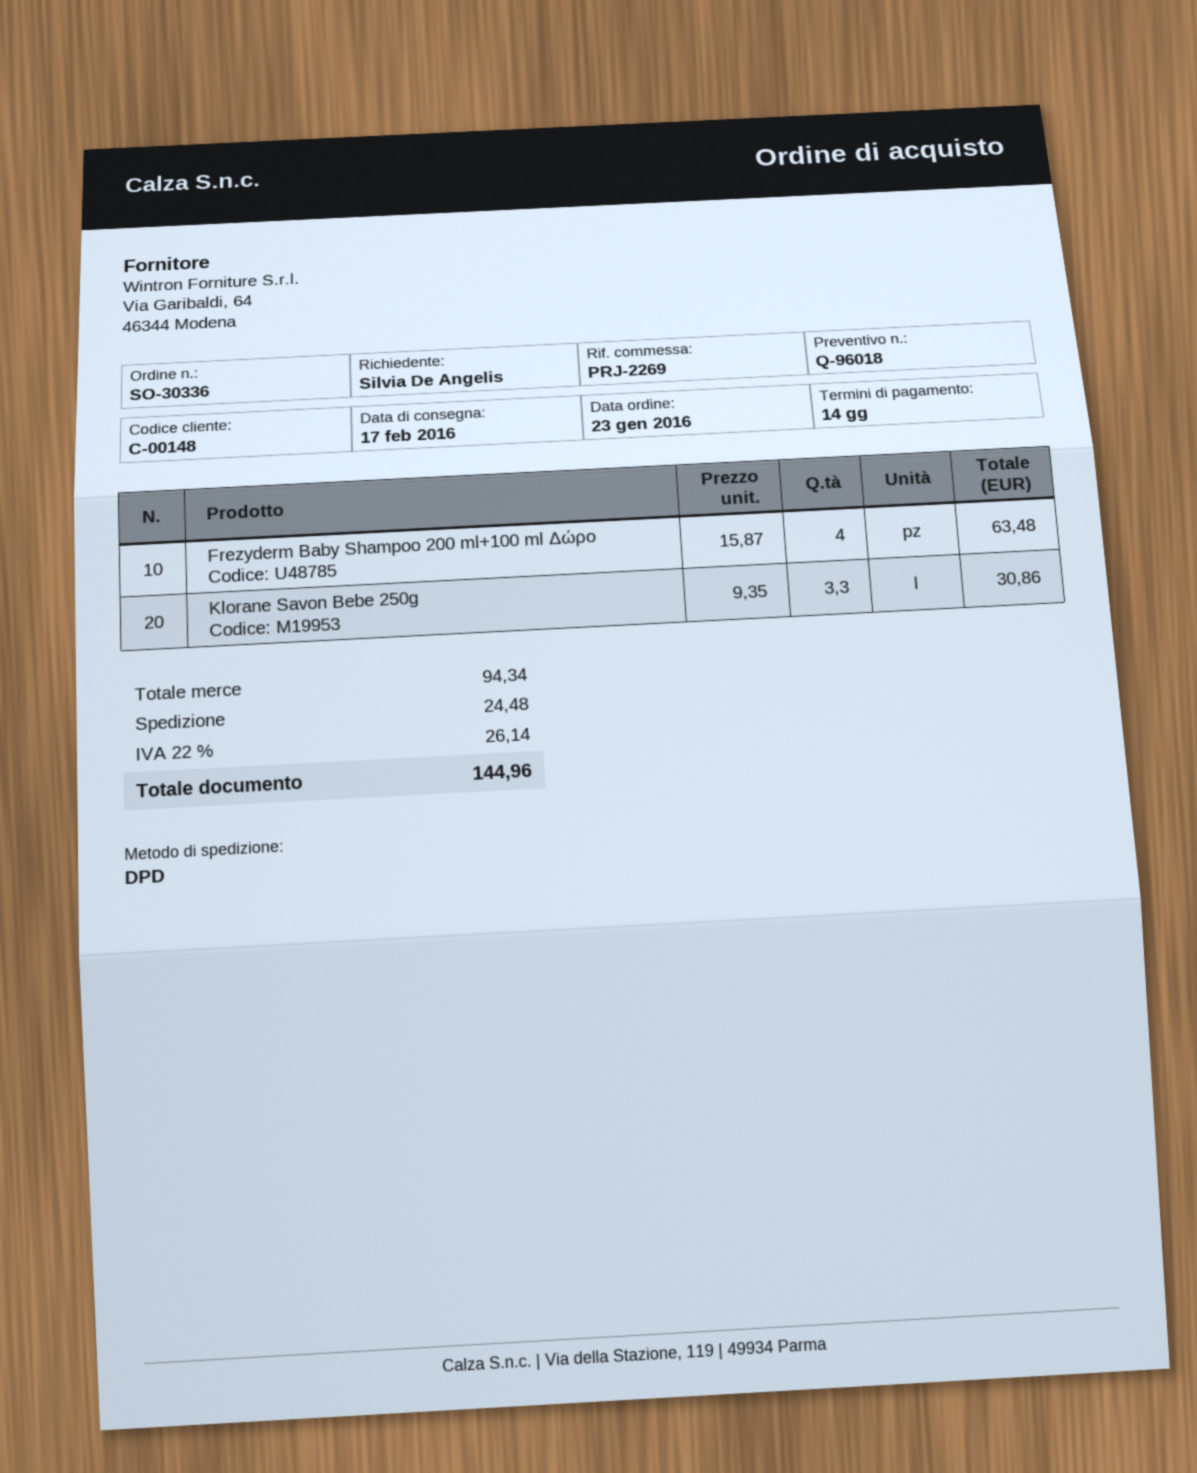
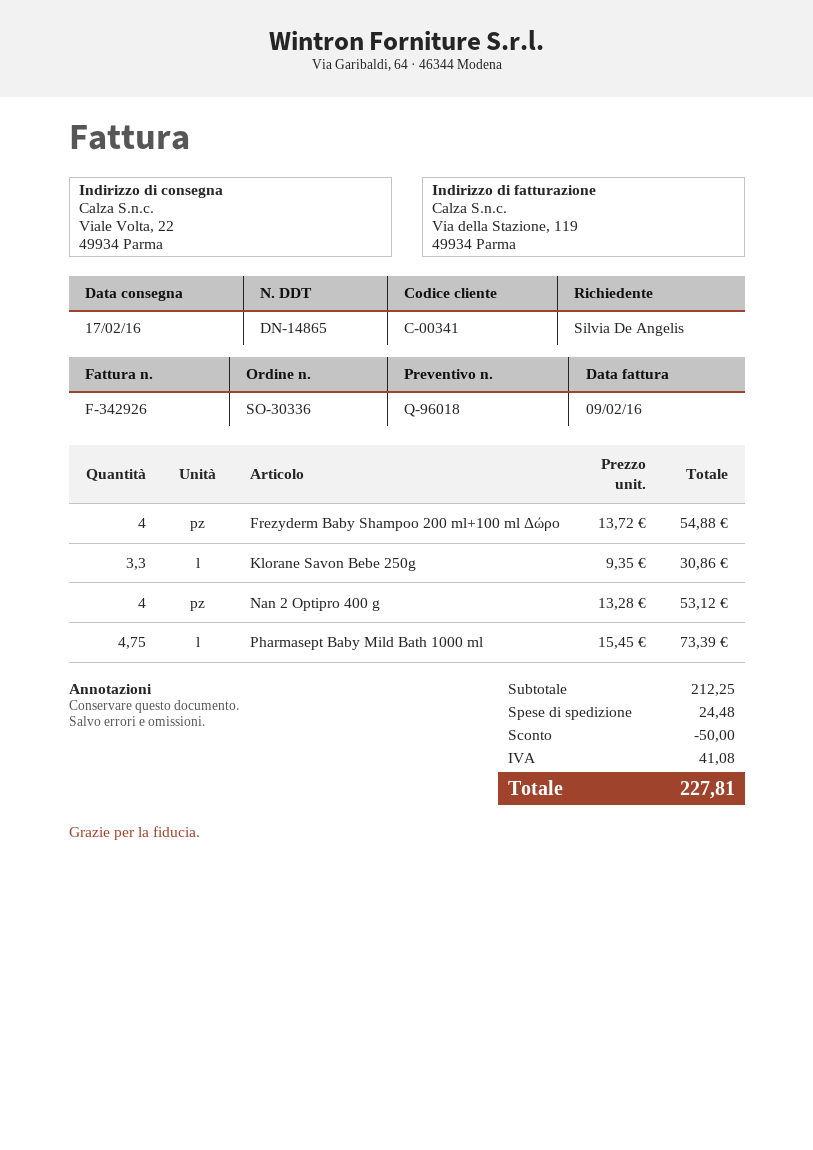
customer number: C-00148 -> C-00341
Frezyderm Baby Shampoo 200 ml+100 ml Δώρο: 4 x 15.87 = 63.48 -> 4 x 13.72 = 54.88
Nan 2 Optipro 400 g: none -> 4 x 13.28 = 53.12
Pharmasept Baby Mild Bath 1000 ml: none -> 4.75 x 15.45 = 73.39
subtotal: 94.34 -> 212.25
discount: none -> 50.00
tax: 26.14 -> 41.08
total: 144.96 -> 227.81

